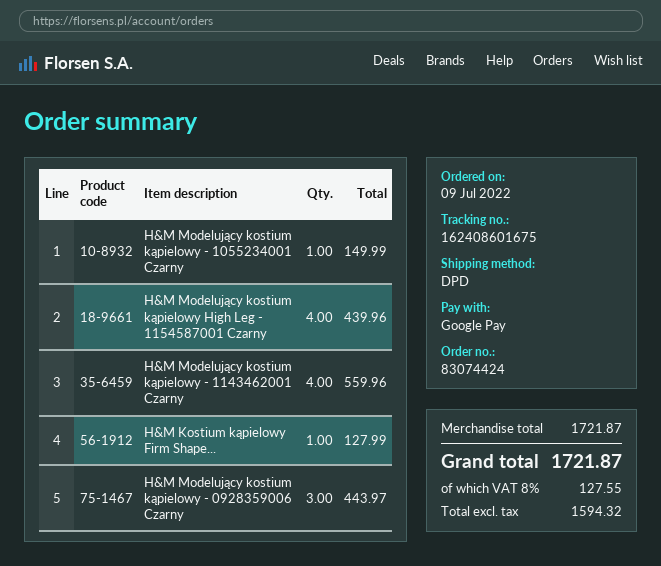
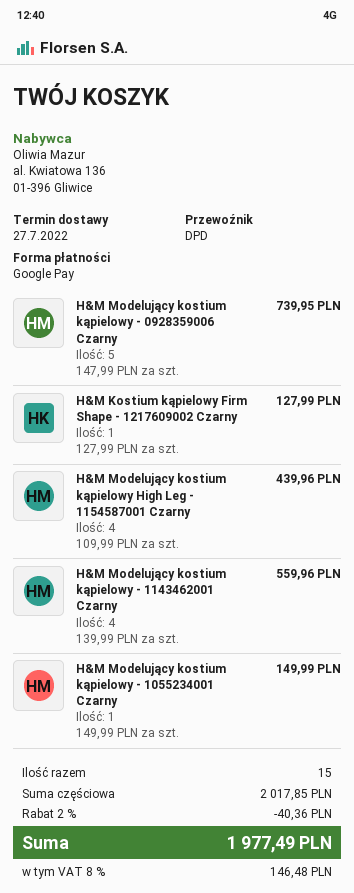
H&M Modelujący kostium kąpielowy - 0928359006 Czarny: 3 for 443.97 -> 5 for 739.95
subtotal: 1721.87 -> 2017.85
discount: none -> 2% = 40.36
tax: 8% = 127.55 -> 8% = 146.48
total: 1721.87 -> 1977.49

